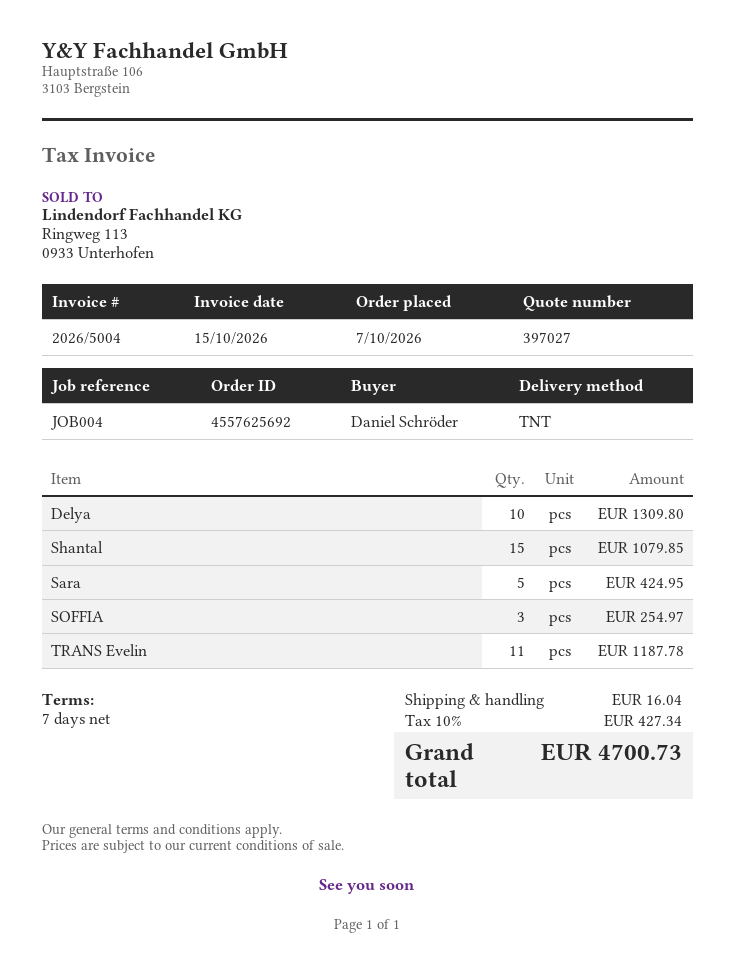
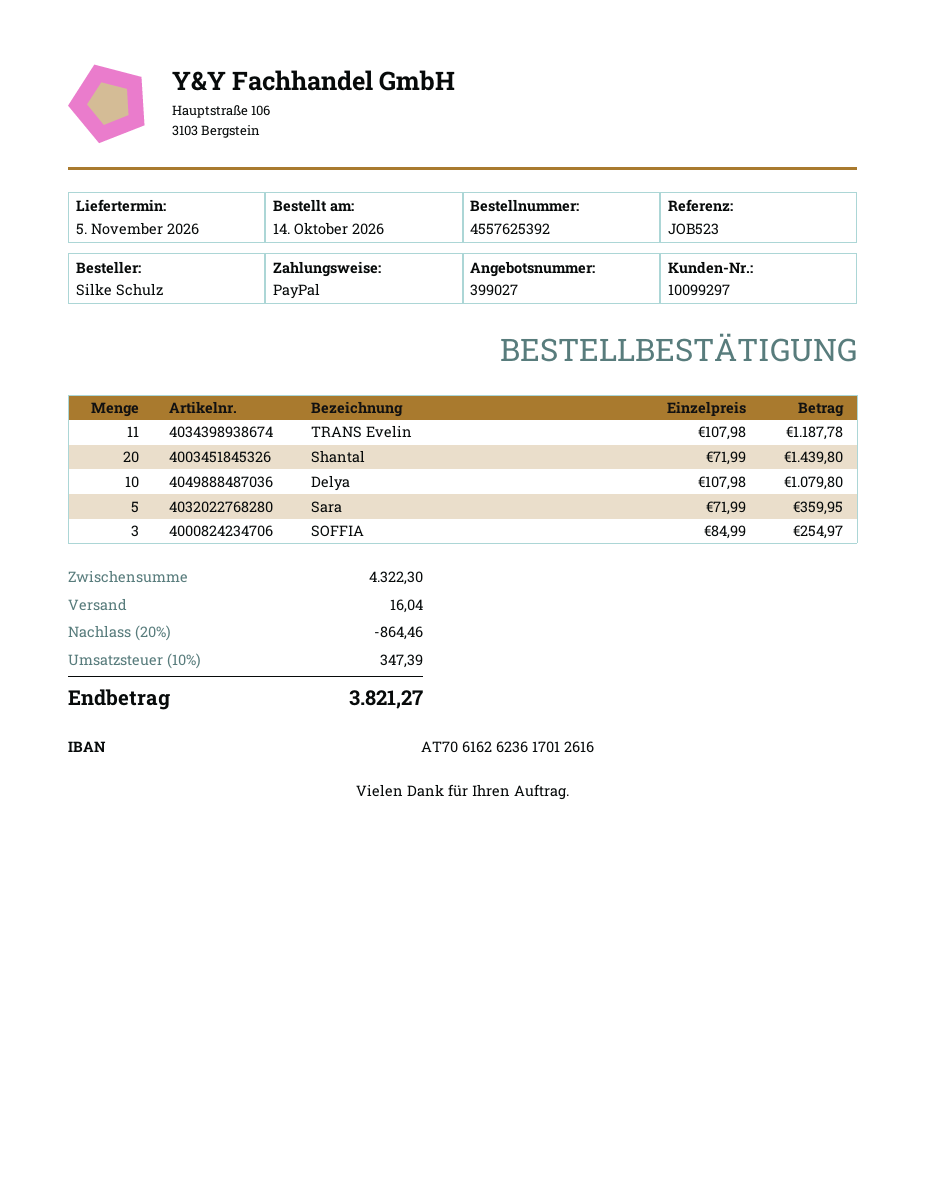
quote number: 397027 -> 399027
order number: 4557625692 -> 4557625392
order date: 2026-10-07 -> 2026-10-14
reference: JOB004 -> JOB523
ordered by: Daniel Schröder -> Silke Schulz
Delya: 10 for 1309.80 -> 10 for 1079.80
Shantal: 15 for 1079.85 -> 20 for 1439.80
Sara: 5 for 424.95 -> 5 for 359.95
discount: none -> 20% = 864.46
tax: 10% = 427.34 -> 10% = 347.39
total: 4700.73 -> 3821.27

